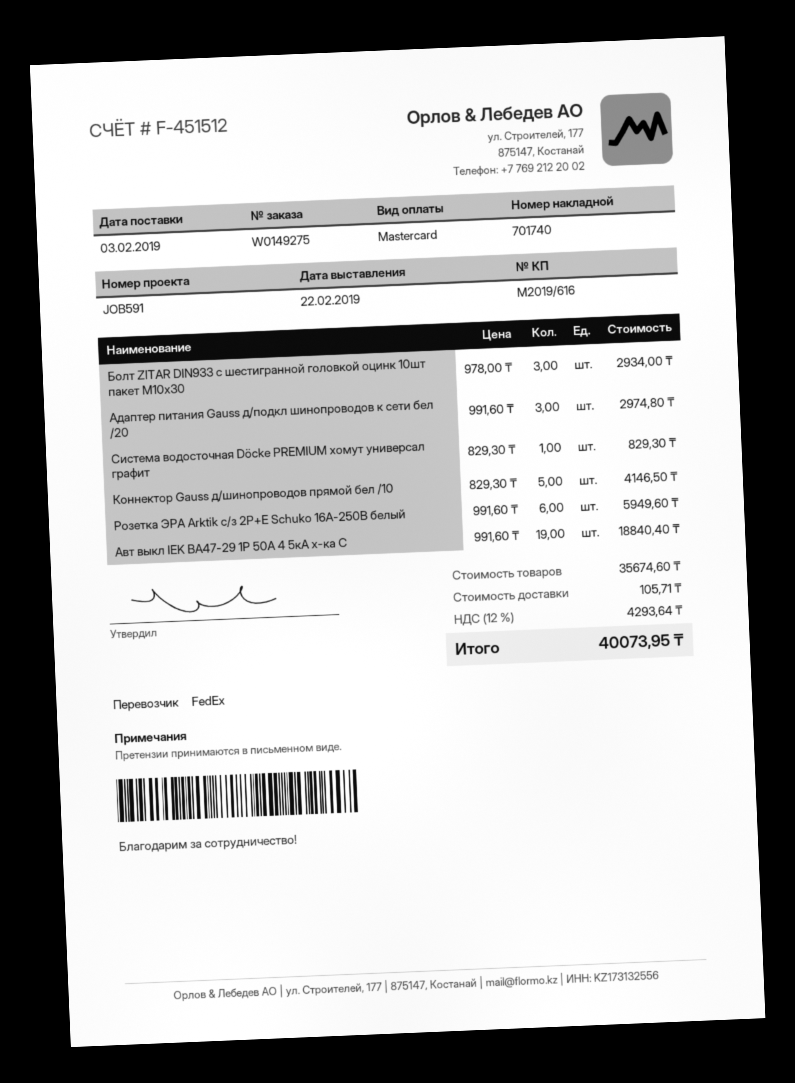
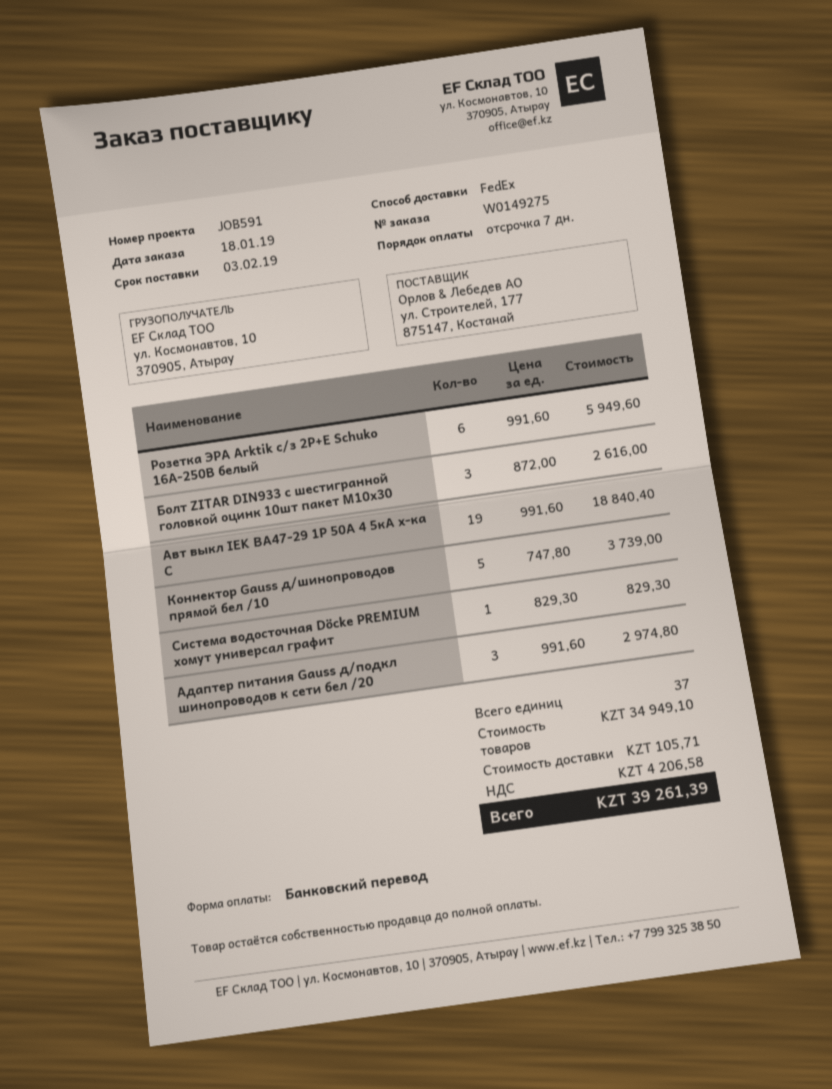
payment method: Mastercard -> bank transfer
Болт ZITAR DIN933 с шестигранной головкой оцинк 10шт пакет М10x30: 3 x 978.00 = 2934.00 -> 3 x 872.00 = 2616.00
Коннектор Gauss д/шинопроводов прямой бел /10: 5 x 829.30 = 4146.50 -> 5 x 747.80 = 3739.00
subtotal: 35674.60 -> 34949.10
tax: 4293.64 -> 4206.58
total: 40073.95 -> 39261.39

